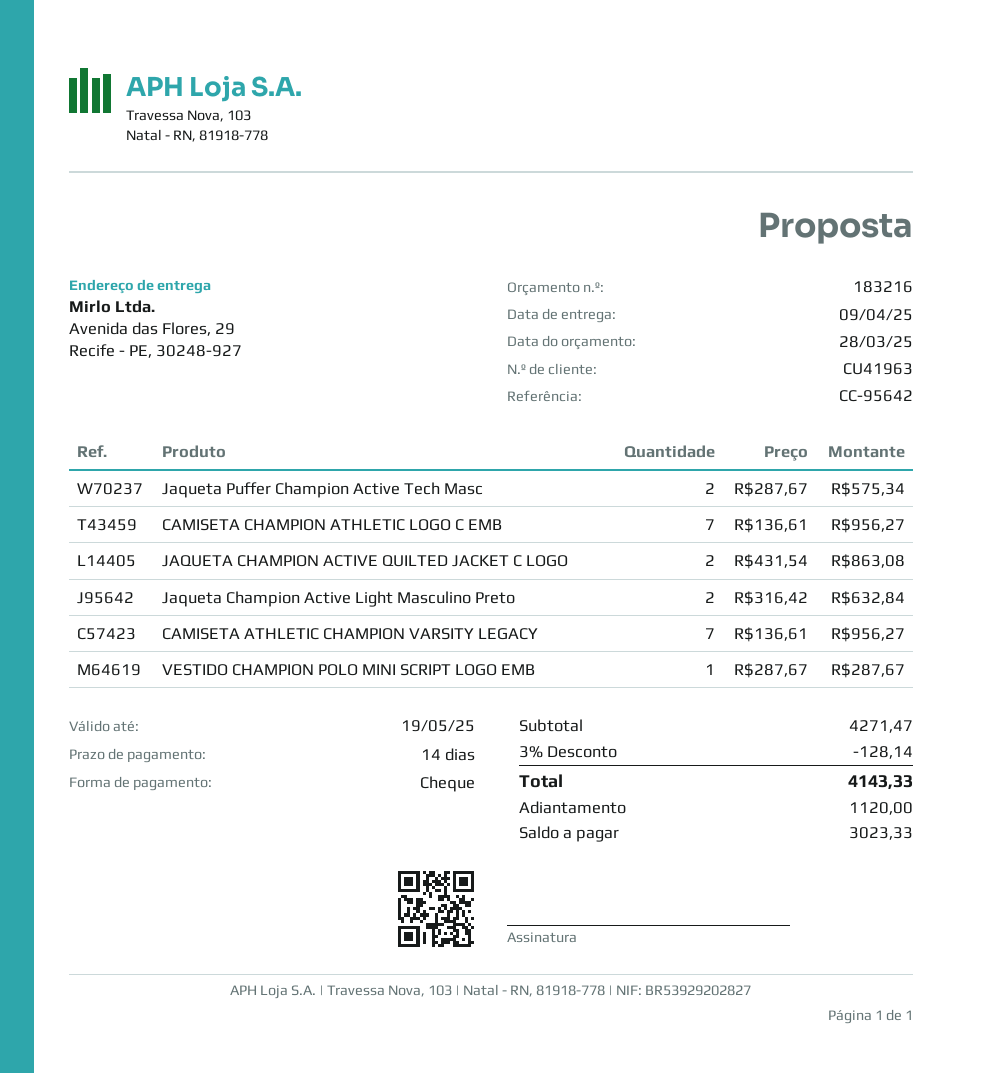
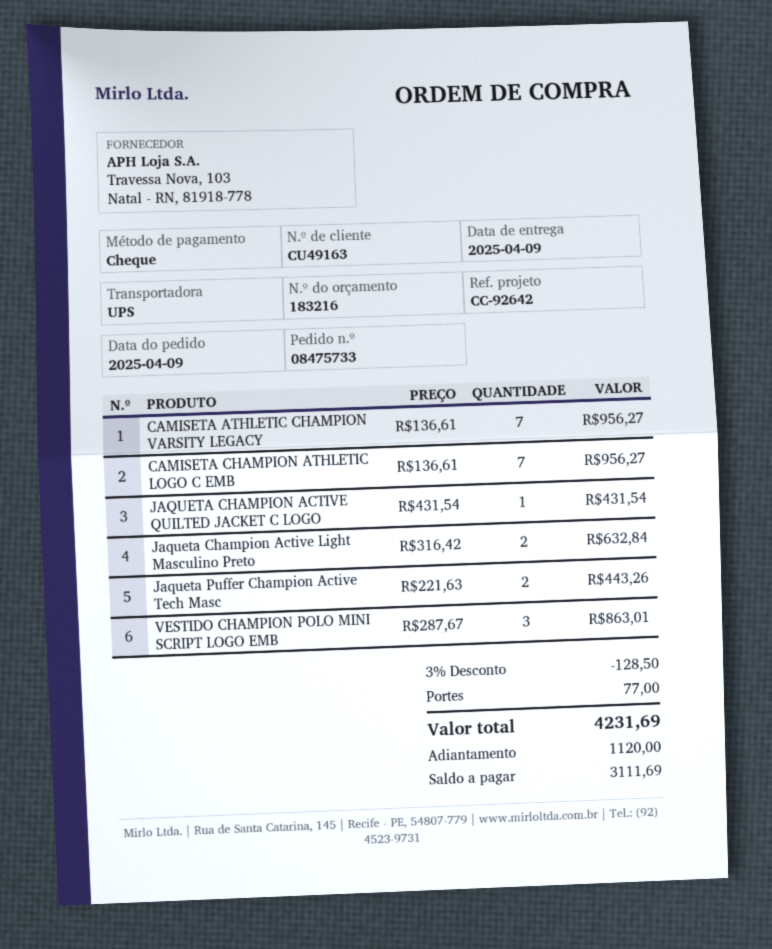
customer number: CU41963 -> CU49163
reference: CC-95642 -> CC-92642
Jaqueta Puffer Champion Active Tech Masc: 2 x 287.67 = 575.34 -> 2 x 221.63 = 443.26
JAQUETA CHAMPION ACTIVE QUILTED JACKET C LOGO: 2 x 431.54 = 863.08 -> 1 x 431.54 = 431.54
VESTIDO CHAMPION POLO MINI SCRIPT LOGO EMB: 1 x 287.67 = 287.67 -> 3 x 287.67 = 863.01
discount: 3% = 128.14 -> 3% = 128.50
shipping: none -> 77.00
total: 4143.33 -> 4231.69
balance: 3023.33 -> 3111.69

